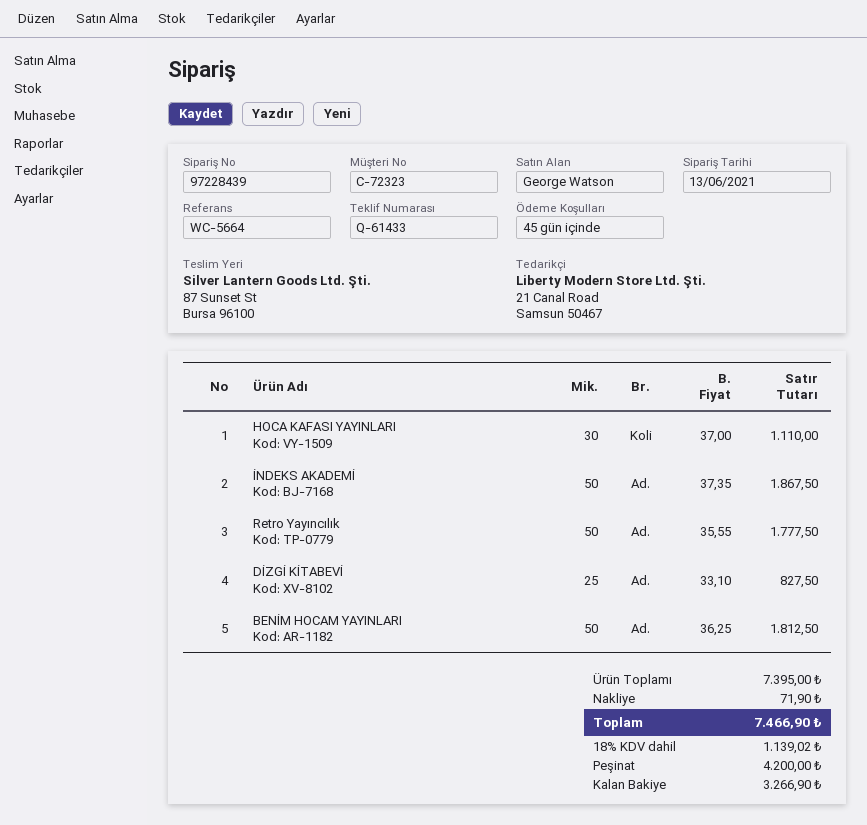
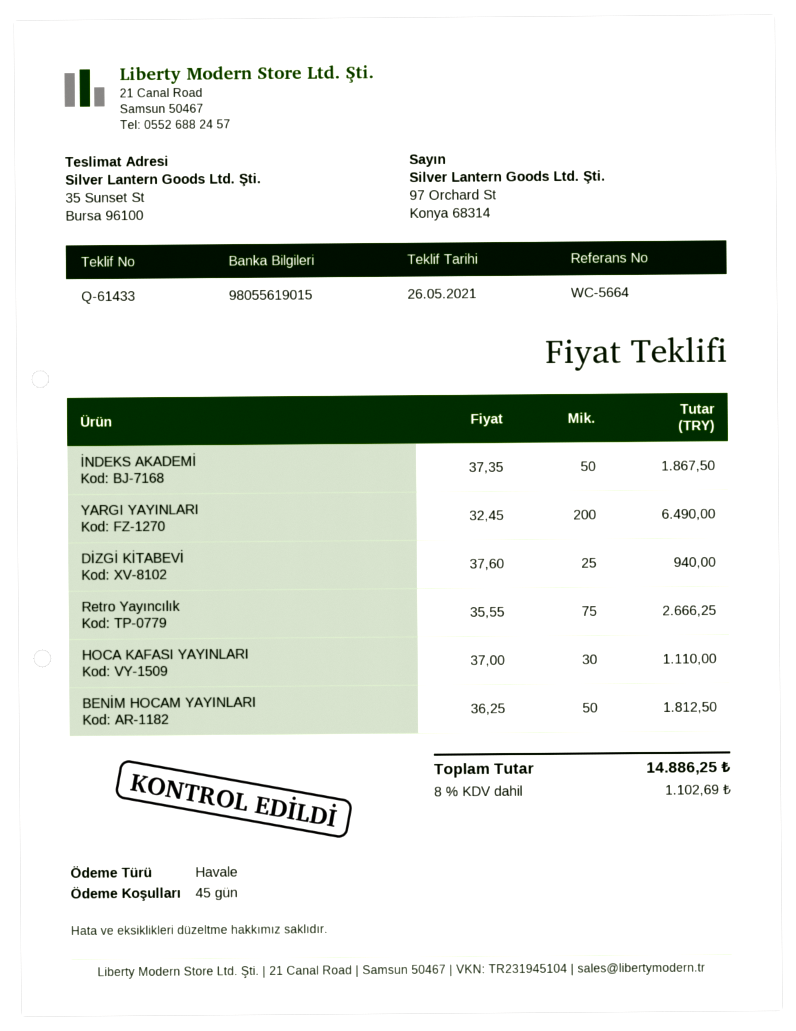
ship to: 87 Sunset St, Bursa 96100 -> 35 Sunset St, Bursa 96100
Retro Yayıncılık: 50 x 35.55 = 1777.50 -> 75 x 35.55 = 2666.25
DİZGİ KİTABEVİ: 25 x 33.10 = 827.50 -> 25 x 37.60 = 940.00
YARGI YAYINLARI: none -> 200 x 32.45 = 6490.00
shipping: 71.90 -> none
tax: 18% = 1139.02 -> 8% = 1102.69
total: 7466.90 -> 14886.25

